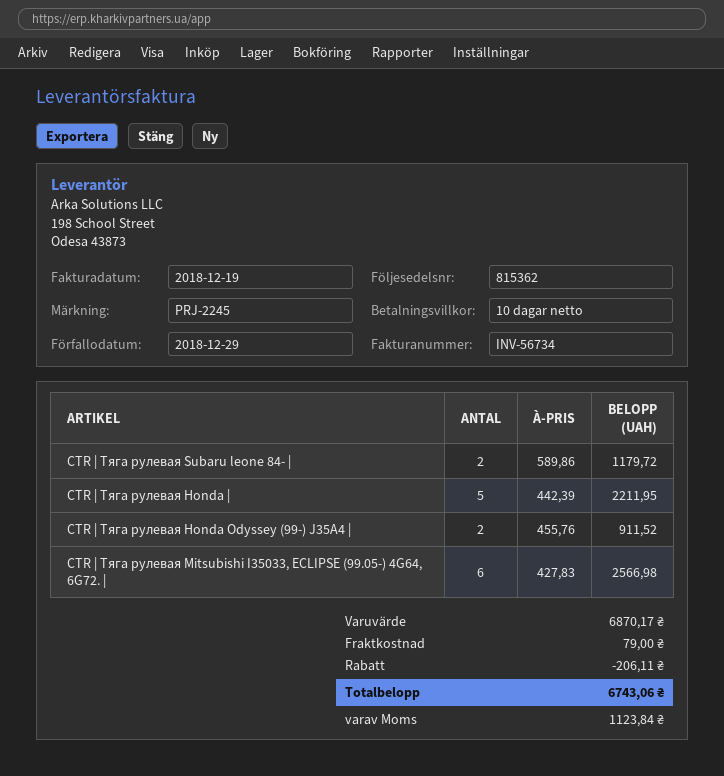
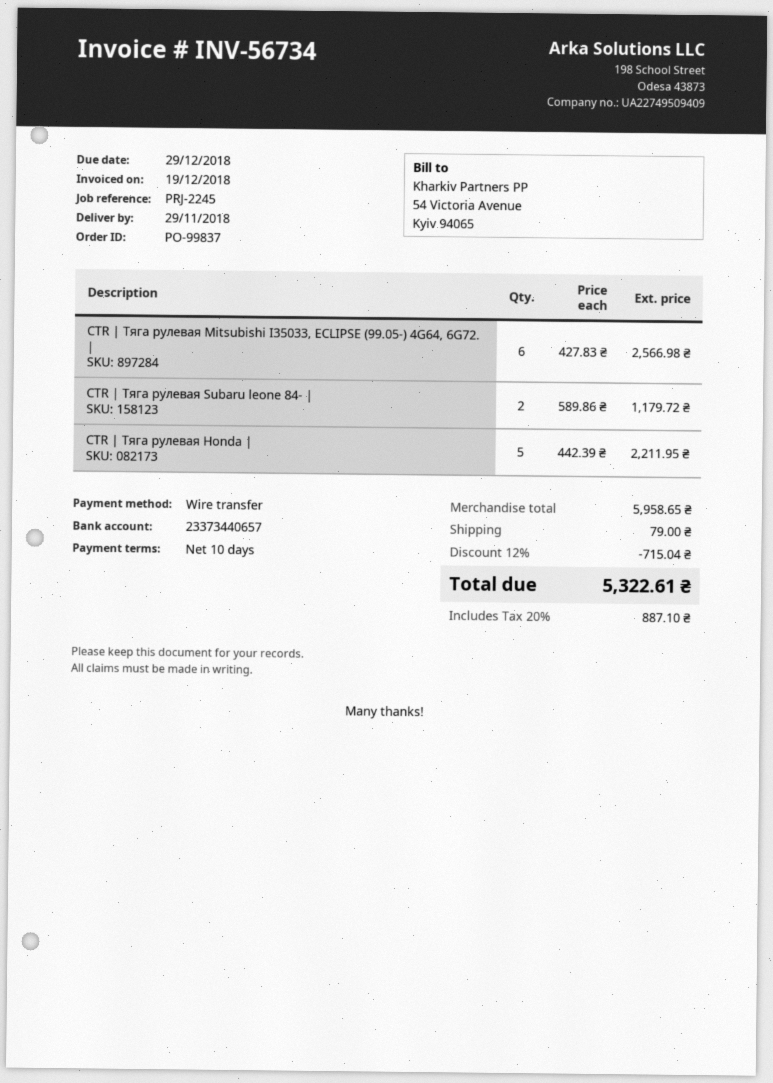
CTR | Тяга рулевая Honda Odyssey (99-) J35A4 |: 2 x 455.76 = 911.52 -> none
subtotal: 6870.17 -> 5958.65
discount: 206.11 -> 715.04
tax: 1123.84 -> 887.10
total: 6743.06 -> 5322.61

